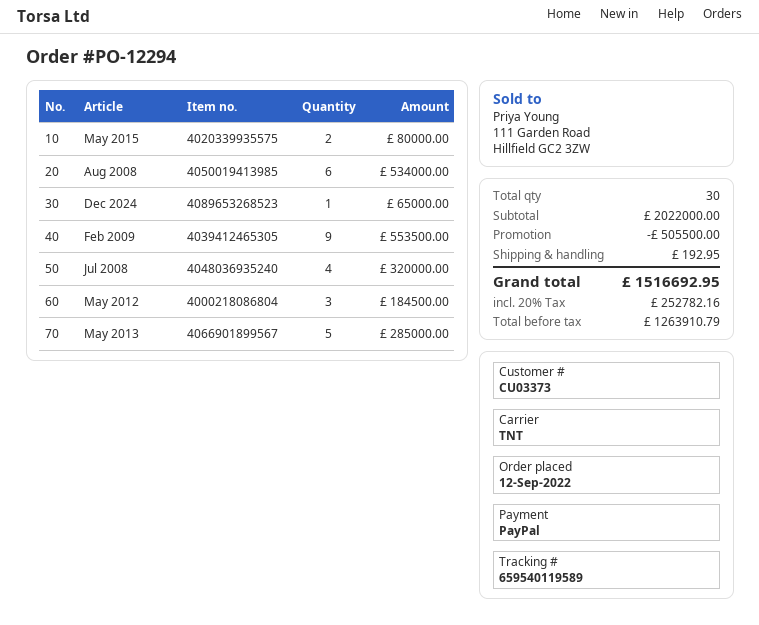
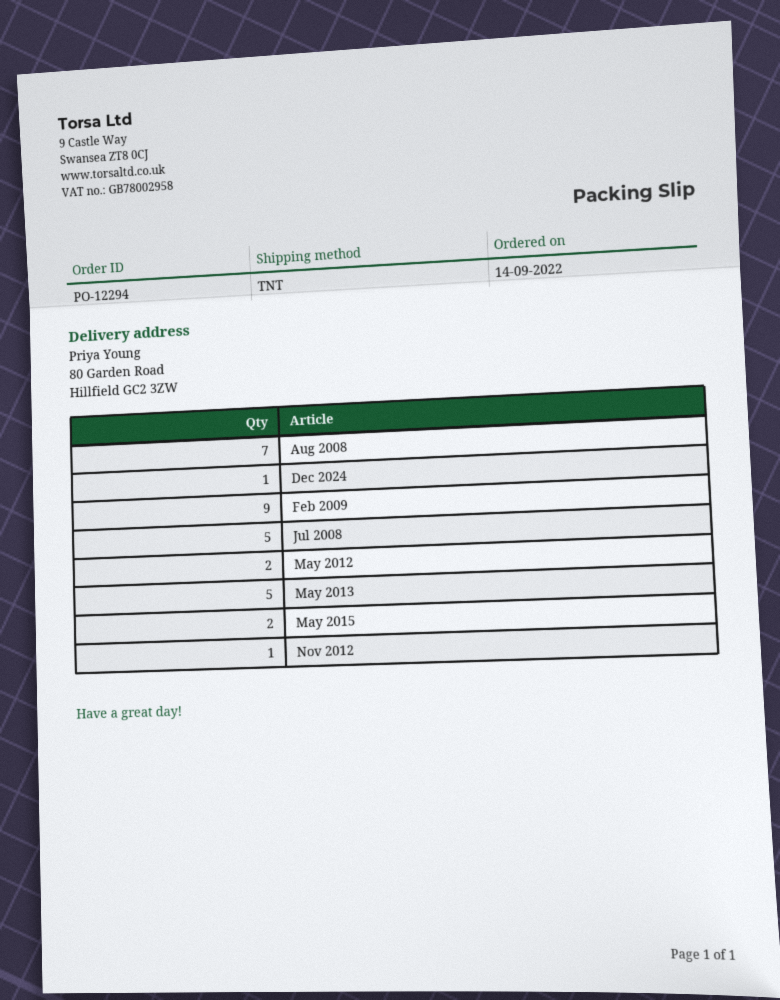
order date: 2022-09-12 -> 2022-09-14
Aug 2008: 6 -> 7
Jul 2008: 4 -> 5
May 2012: 3 -> 2
Nov 2012: none -> 1

